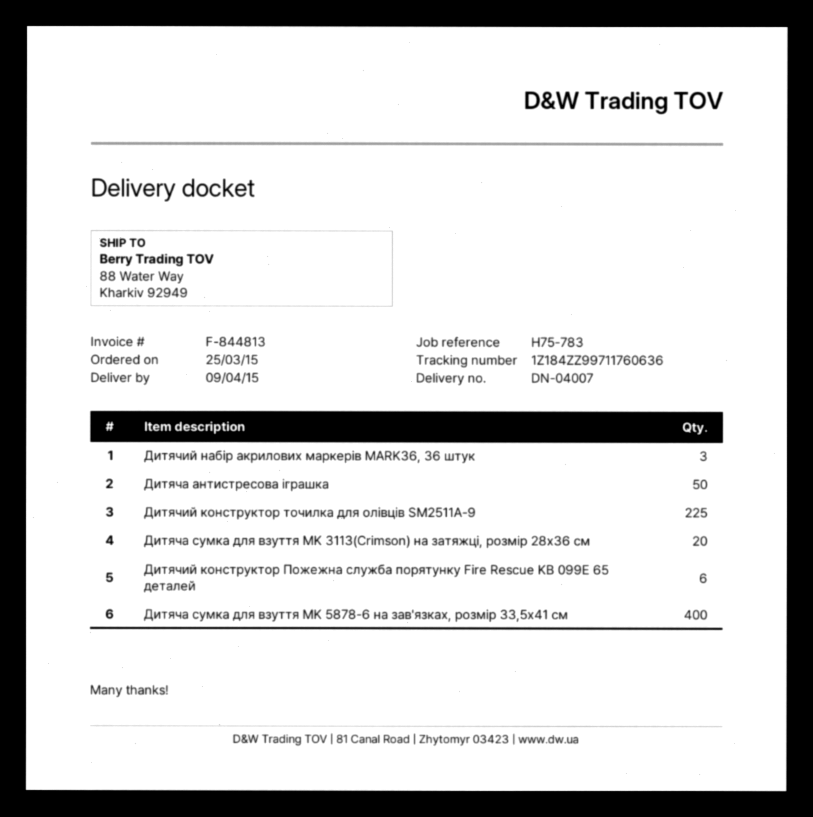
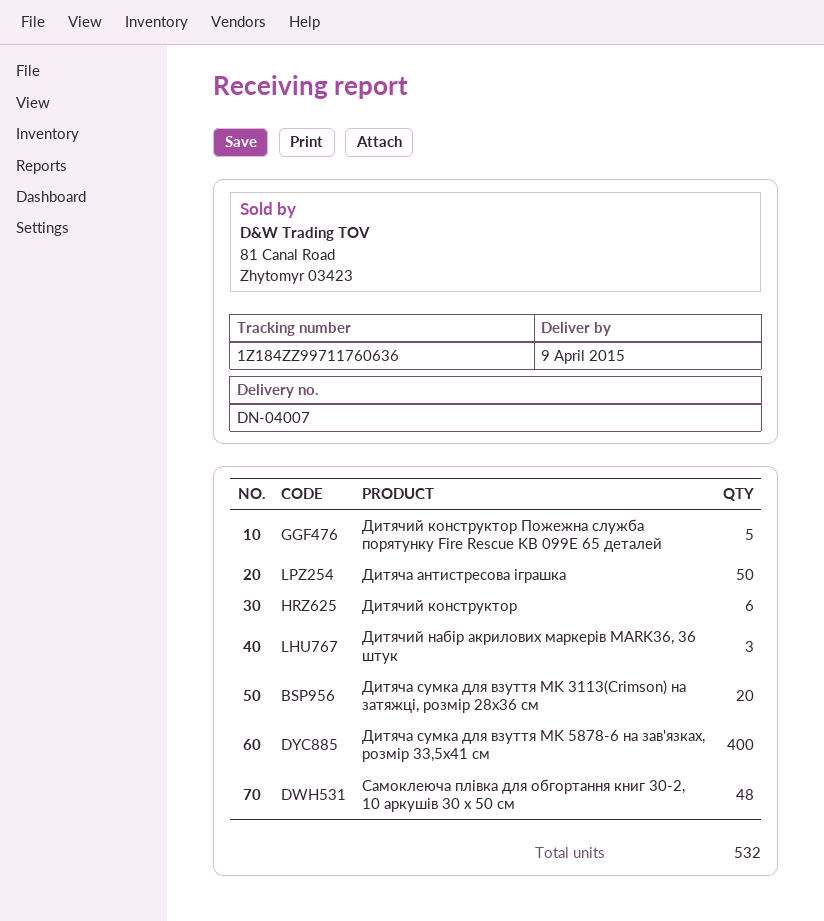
Дитячий конструктор точилка для олівців SM2511A-9: 225 -> none
Дитячий конструктор Пожежна служба порятунку Fire Rescue KB 099E 65 деталей: 6 -> 5
Дитячий конструктор: none -> 6
Самоклеюча плівка для обгортання книг 30-2, 10 аркушів 30 х 50 см: none -> 48

